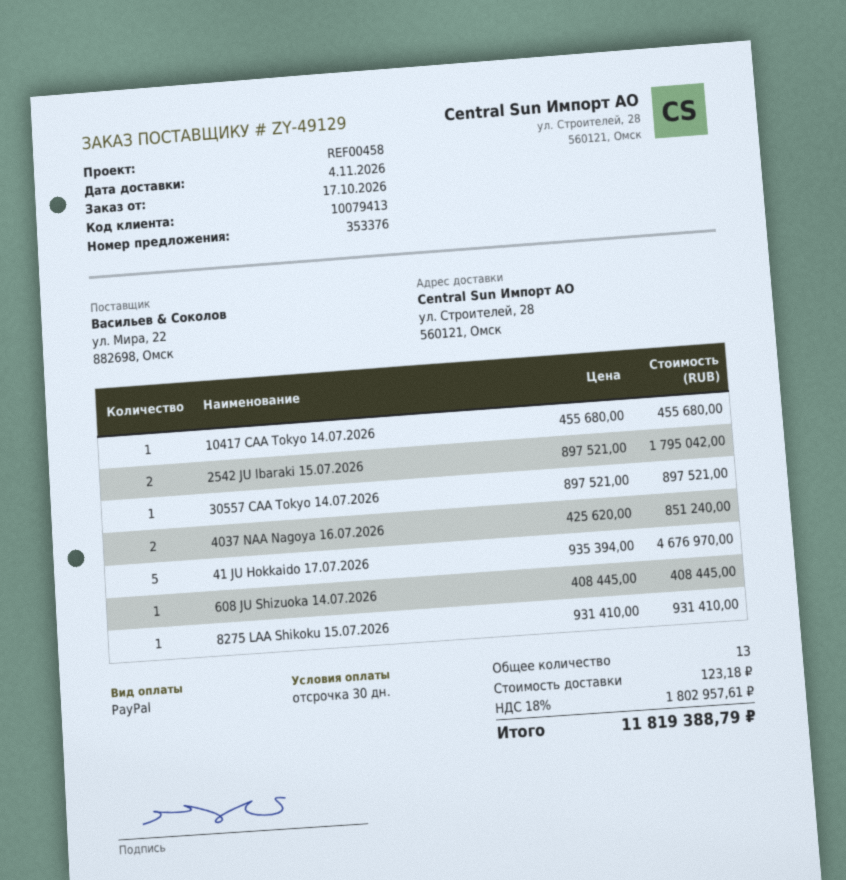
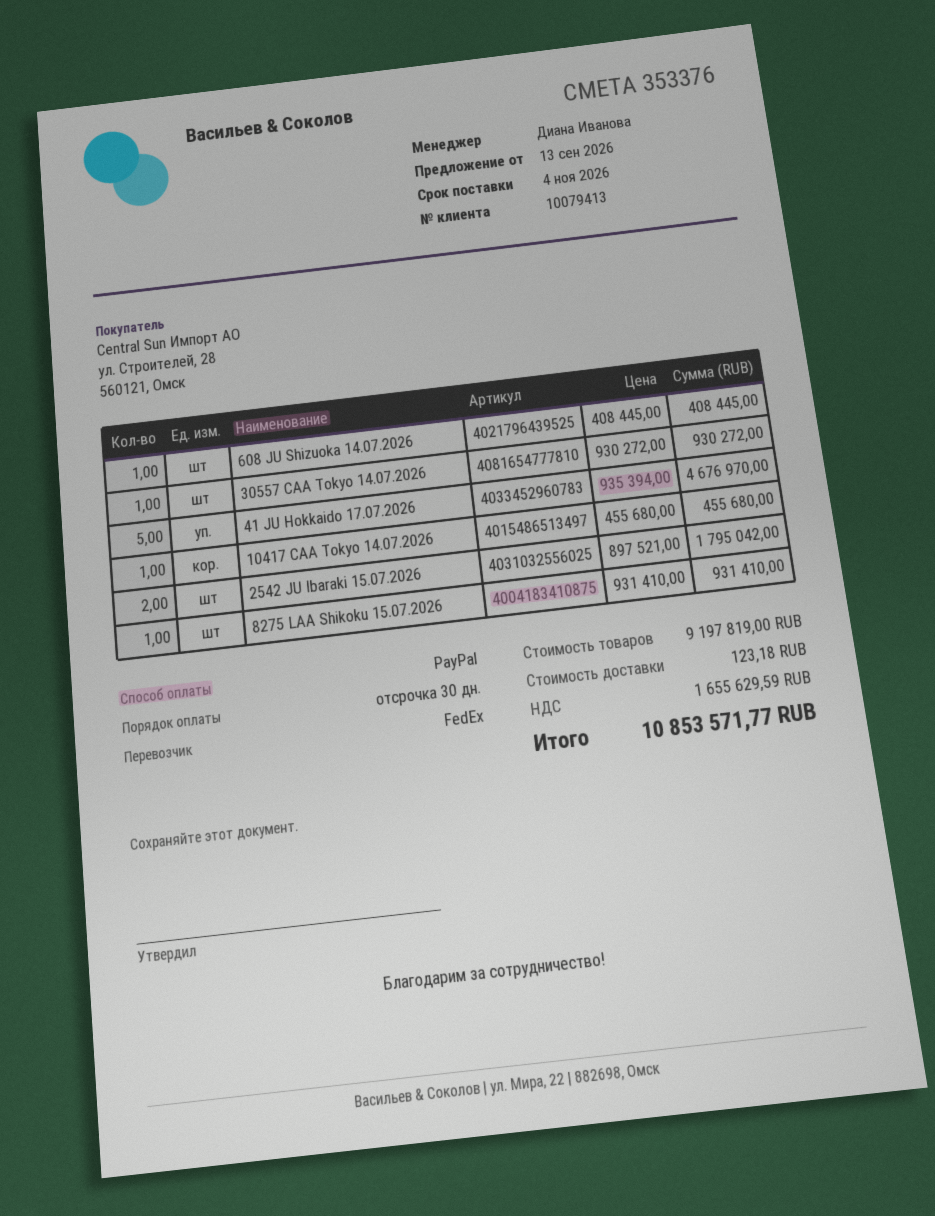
30557 CAA Tokyo 14.07.2026: 1 x 897521.00 = 897521.00 -> 1 x 930272.00 = 930272.00
4037 NAA Nagoya 16.07.2026: 2 x 425620.00 = 851240.00 -> none
tax: 1802957.61 -> 1655629.59
total: 11819388.79 -> 10853571.77

